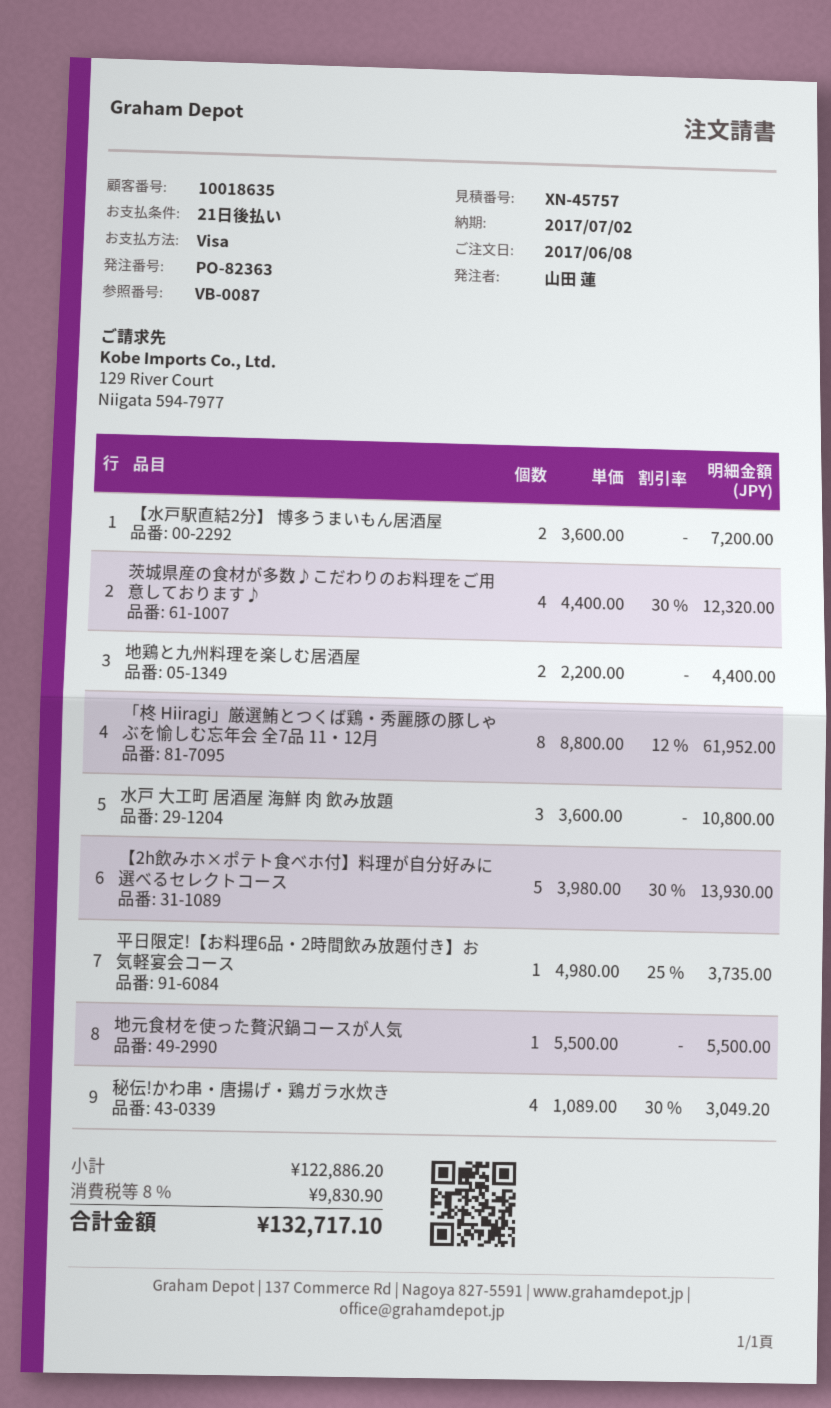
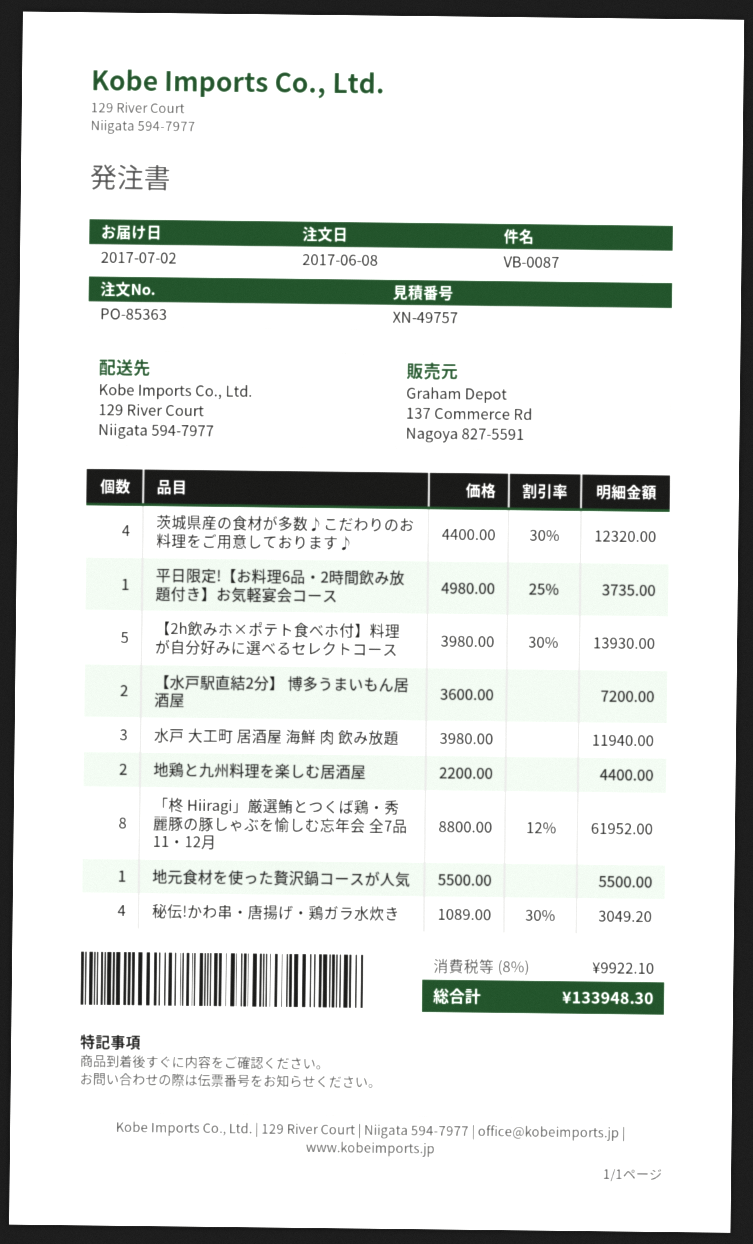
quote number: XN-45757 -> XN-49757
order number: PO-82363 -> PO-85363
水戸 大工町 居酒屋 海鮮 肉 飲み放題: 3 x 3600.00 = 10800.00 -> 3 x 3980.00 = 11940.00
tax: 8% = 9830.90 -> 8% = 9922.10
total: 132717.10 -> 133948.30

